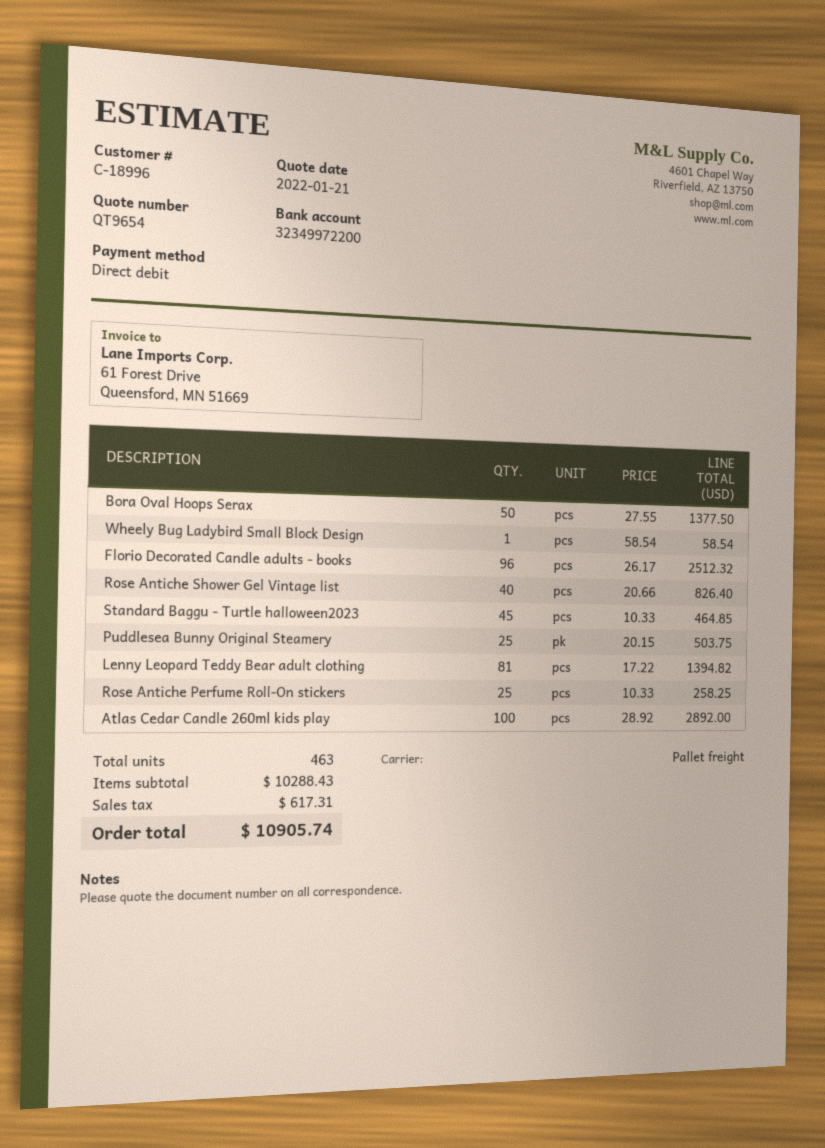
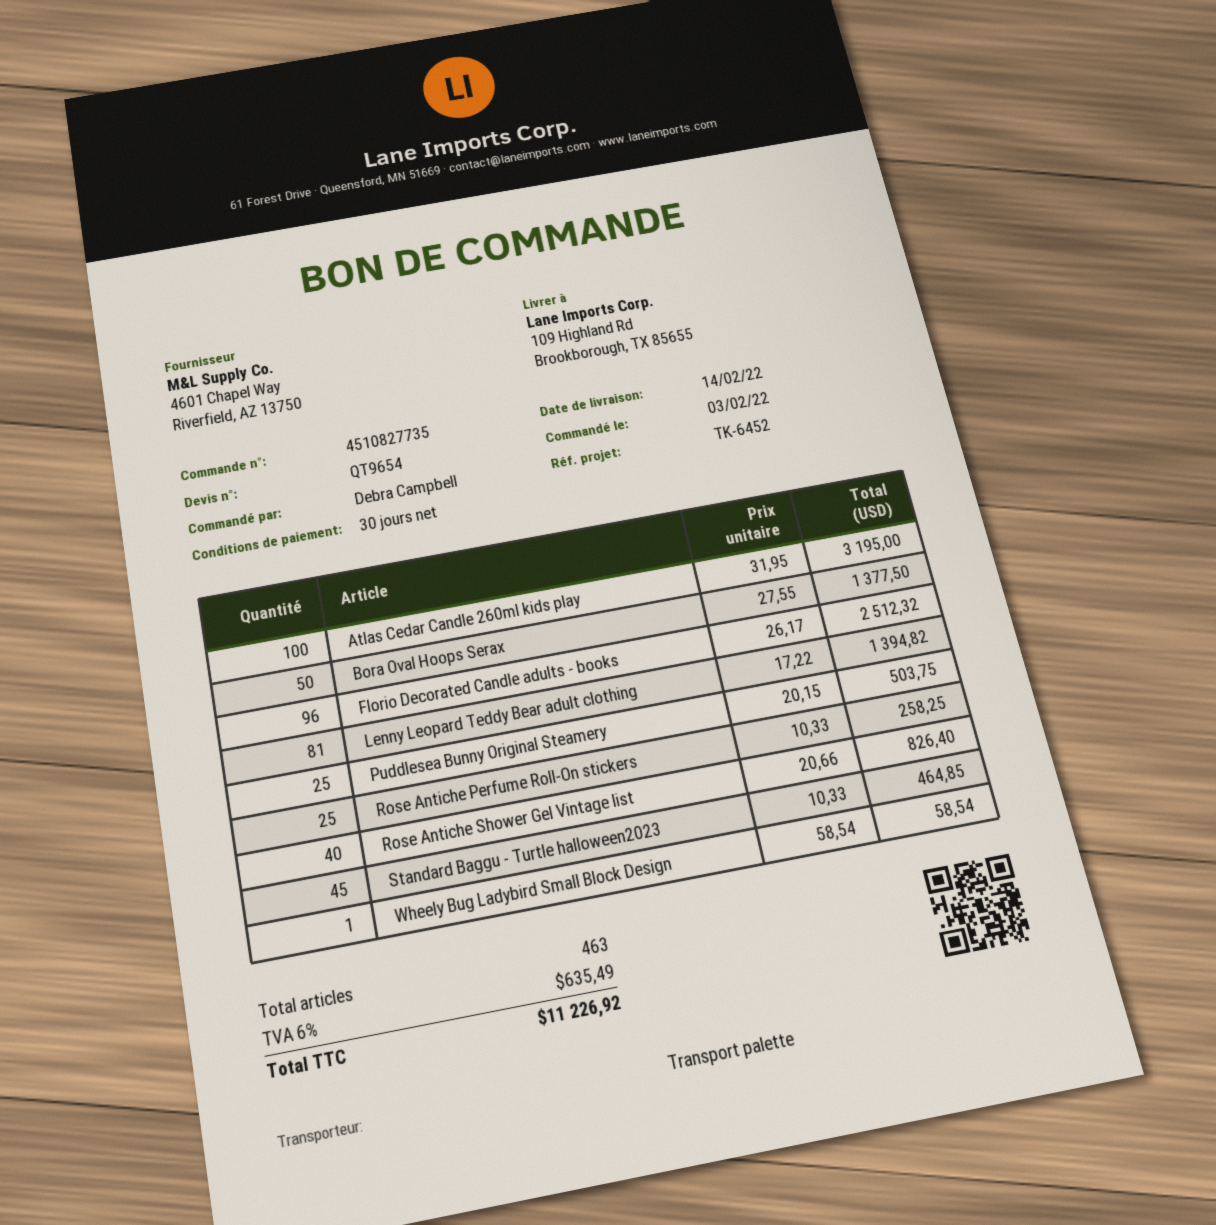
Atlas Cedar Candle 260ml kids play: 100 x 28.92 = 2892.00 -> 100 x 31.95 = 3195.00
tax: 617.31 -> 635.49
total: 10905.74 -> 11226.92

